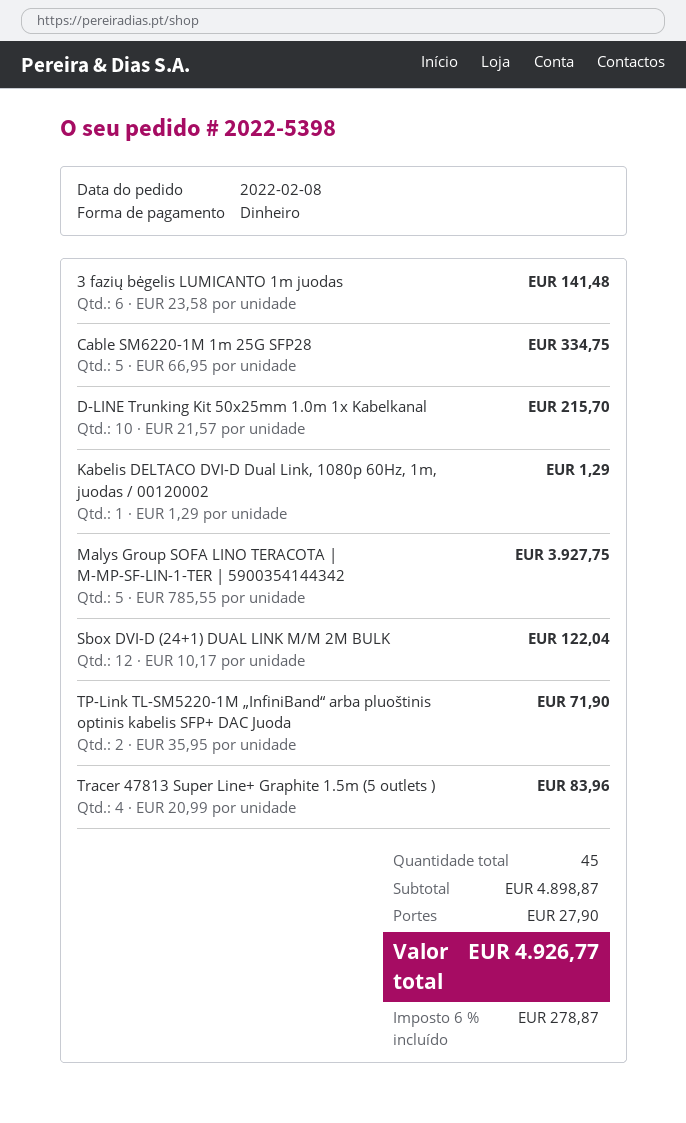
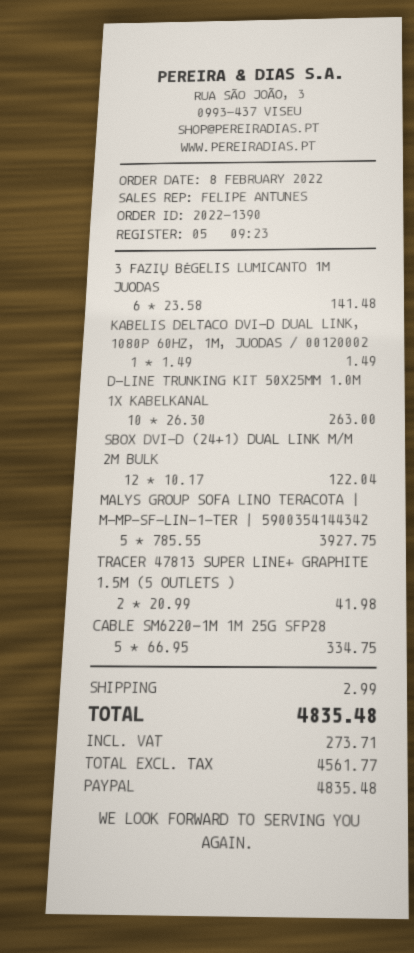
order number: 2022-5398 -> 2022-1390
payment method: cash -> PayPal
D-LINE Trunking Kit 50x25mm 1.0m 1x Kabelkanal: 10 x 21.57 = 215.70 -> 10 x 26.30 = 263.00
Kabelis DELTACO DVI-D Dual Link, 1080p 60Hz, 1m, juodas / 00120002: 1 x 1.29 = 1.29 -> 1 x 1.49 = 1.49
TP-Link TL-SM5220-1M „InfiniBand“ arba pluoštinis optinis kabelis SFP+ DAC Juoda: 2 x 35.95 = 71.90 -> none
Tracer 47813 Super Line+ Graphite 1.5m (5 outlets ): 4 x 20.99 = 83.96 -> 2 x 20.99 = 41.98
shipping: 27.90 -> 2.99
tax: 278.87 -> 273.71
total: 4926.77 -> 4835.48

